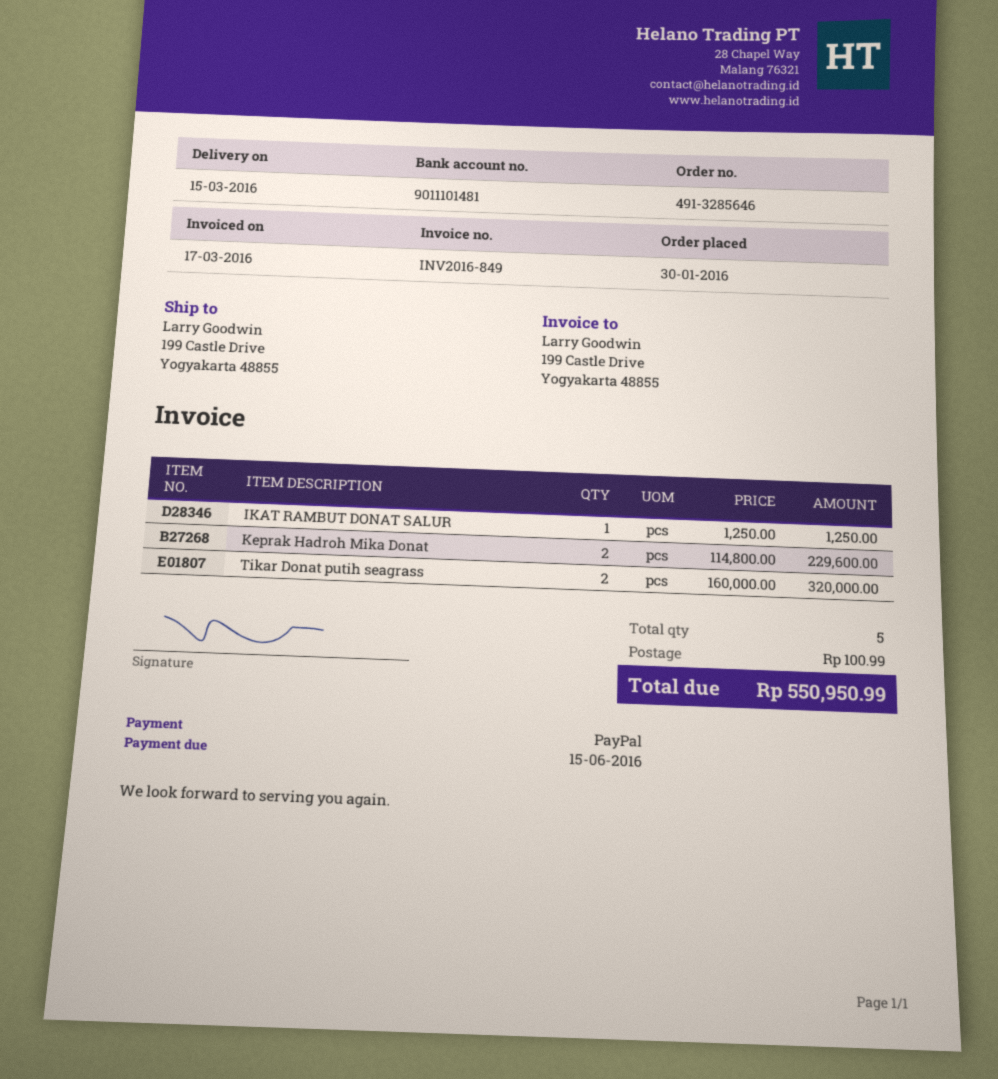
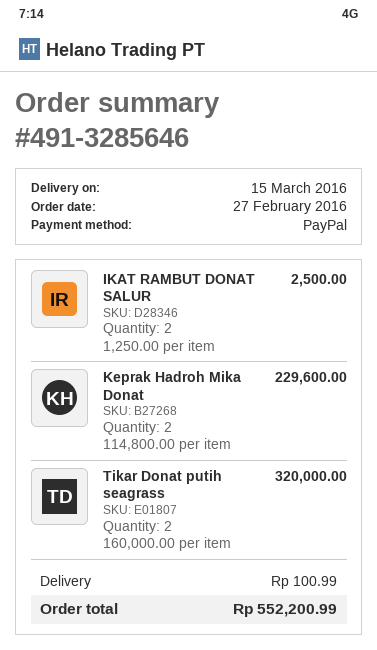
order date: 2016-01-30 -> 2016-02-27
IKAT RAMBUT DONAT SALUR: 1 x 1250.00 = 1250.00 -> 2 x 1250.00 = 2500.00
total: 550950.99 -> 552200.99

